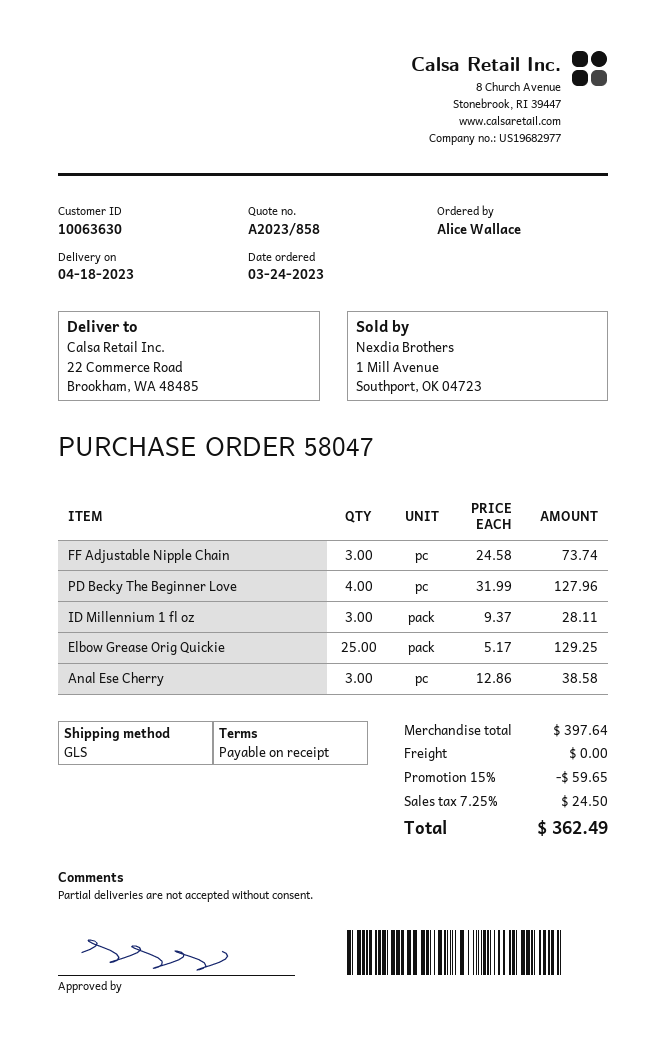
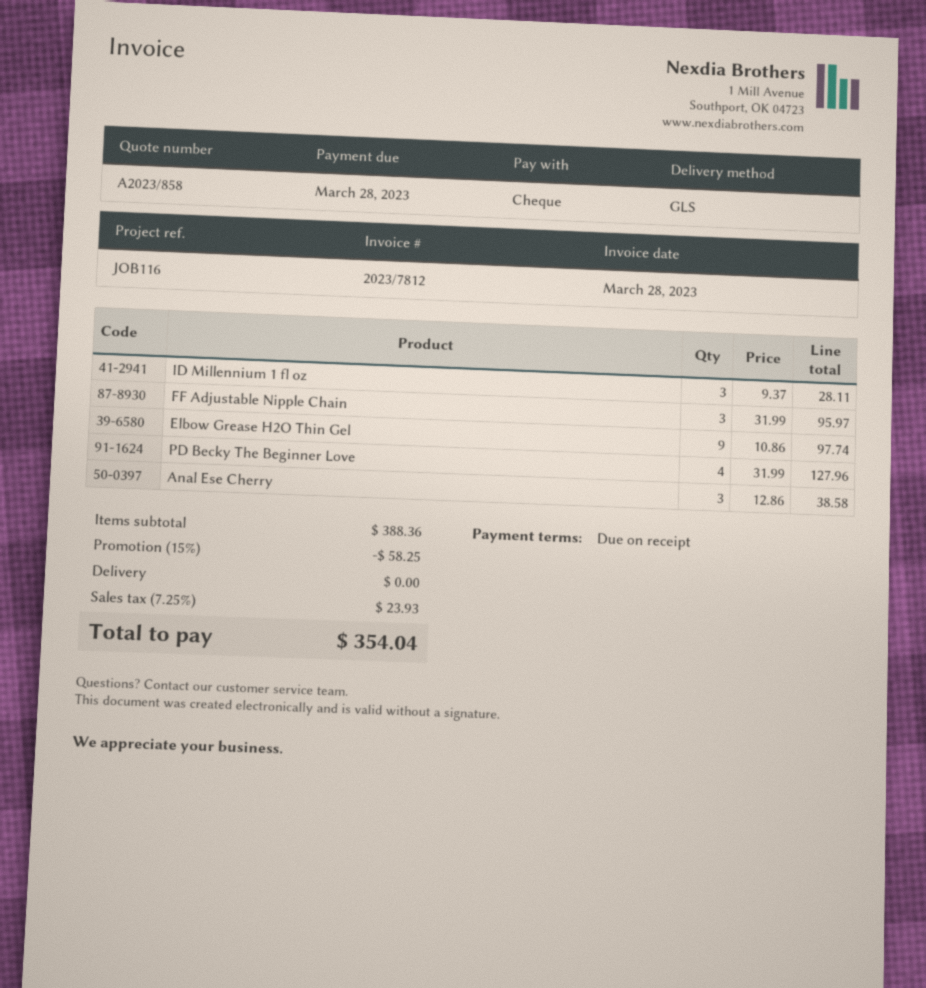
FF Adjustable Nipple Chain: 3 x 24.58 = 73.74 -> 3 x 31.99 = 95.97
Elbow Grease Orig Quickie: 25 x 5.17 = 129.25 -> none
Elbow Grease H2O Thin Gel: none -> 9 x 10.86 = 97.74
subtotal: 397.64 -> 388.36
discount: 15% = 59.65 -> 15% = 58.25
tax: 7.25% = 24.50 -> 7.25% = 23.93
total: 362.49 -> 354.04

